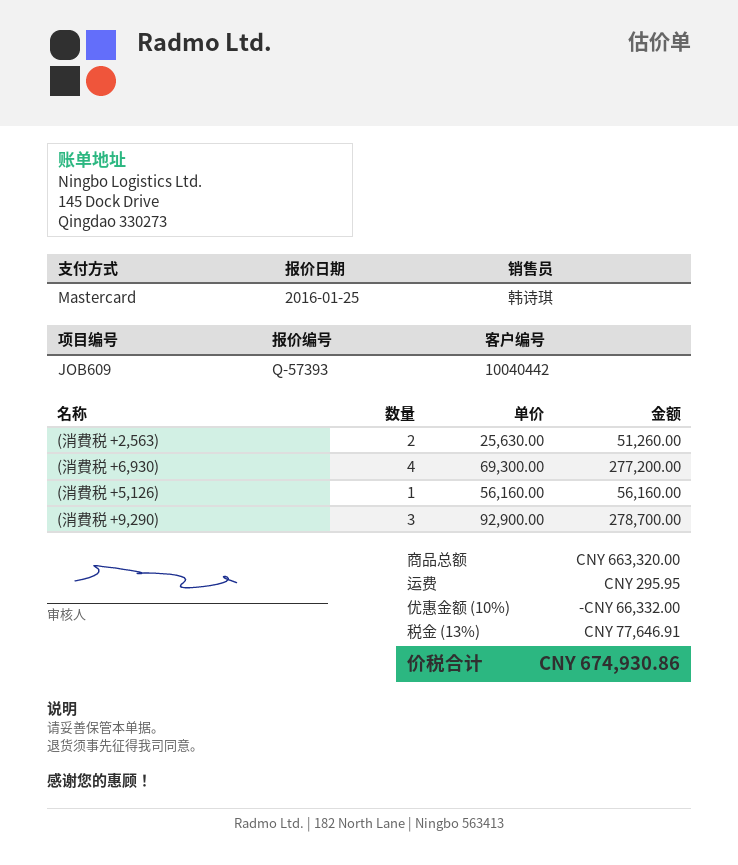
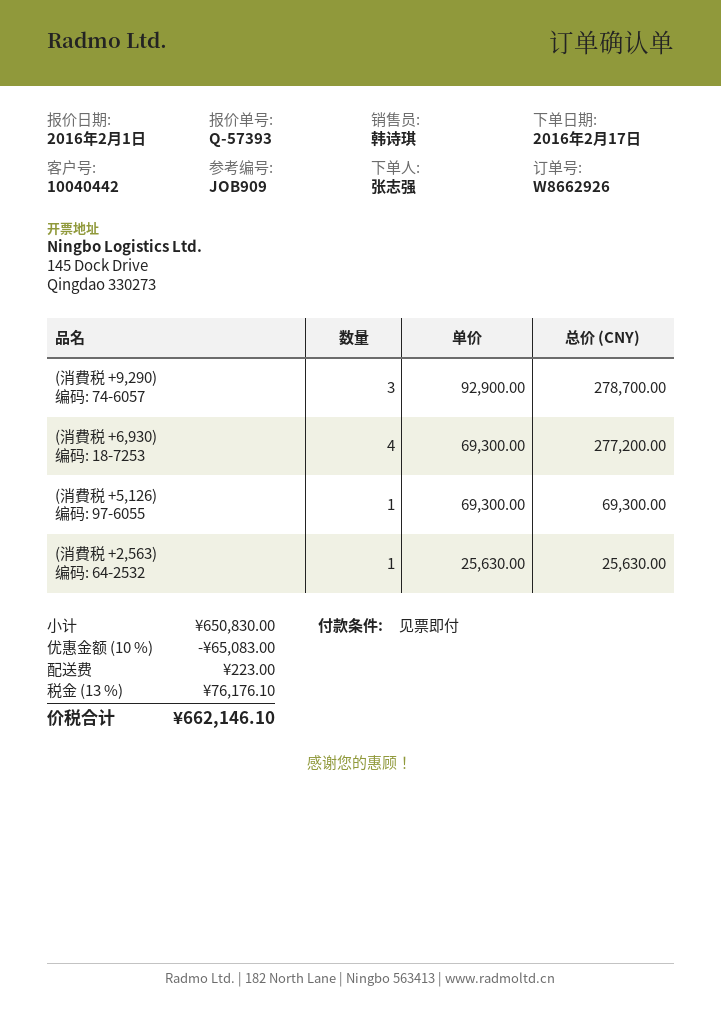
quote date: 2016-01-25 -> 2016-02-01
reference: JOB609 -> JOB909
(消費税 +2,563): 2 x 25630.00 = 51260.00 -> 1 x 25630.00 = 25630.00
(消費税 +5,126): 1 x 56160.00 = 56160.00 -> 1 x 69300.00 = 69300.00
subtotal: 663320.00 -> 650830.00
discount: 10% = 66332.00 -> 10% = 65083.00
shipping: 295.95 -> 223.00
tax: 13% = 77646.91 -> 13% = 76176.10
total: 674930.86 -> 662146.10

